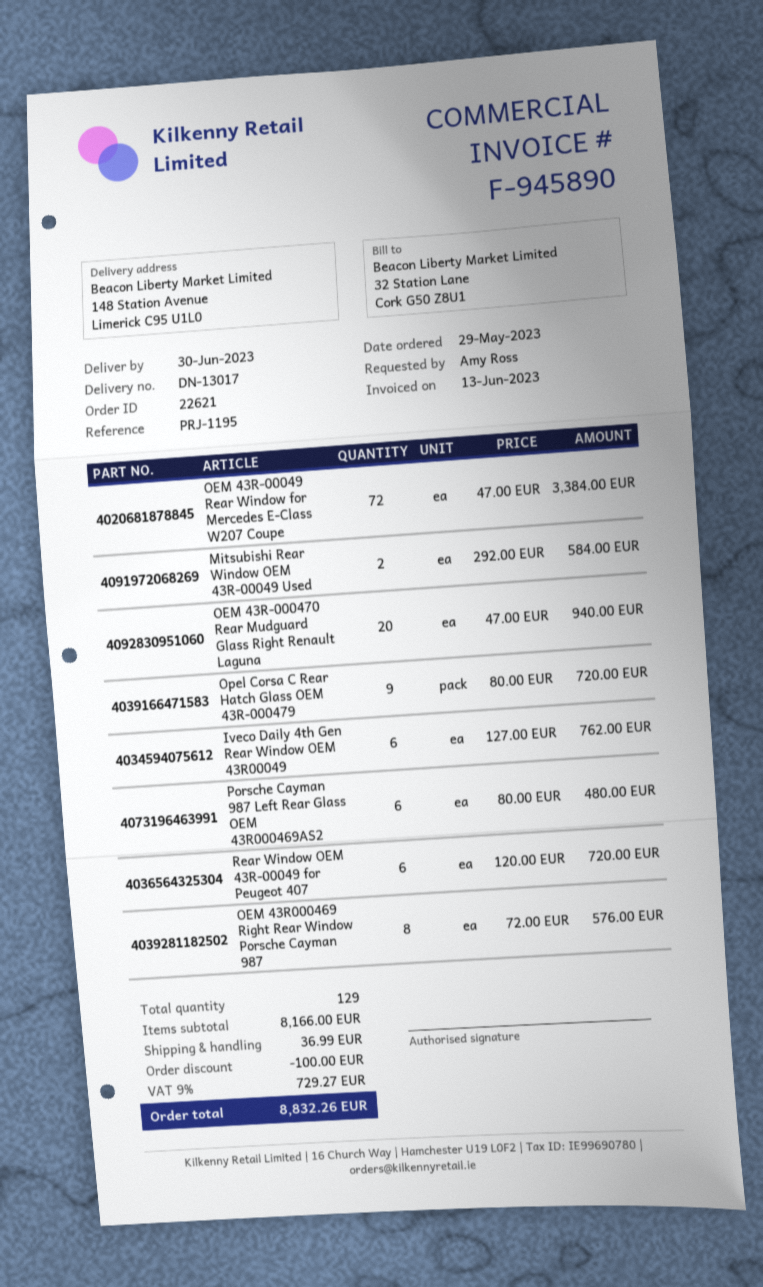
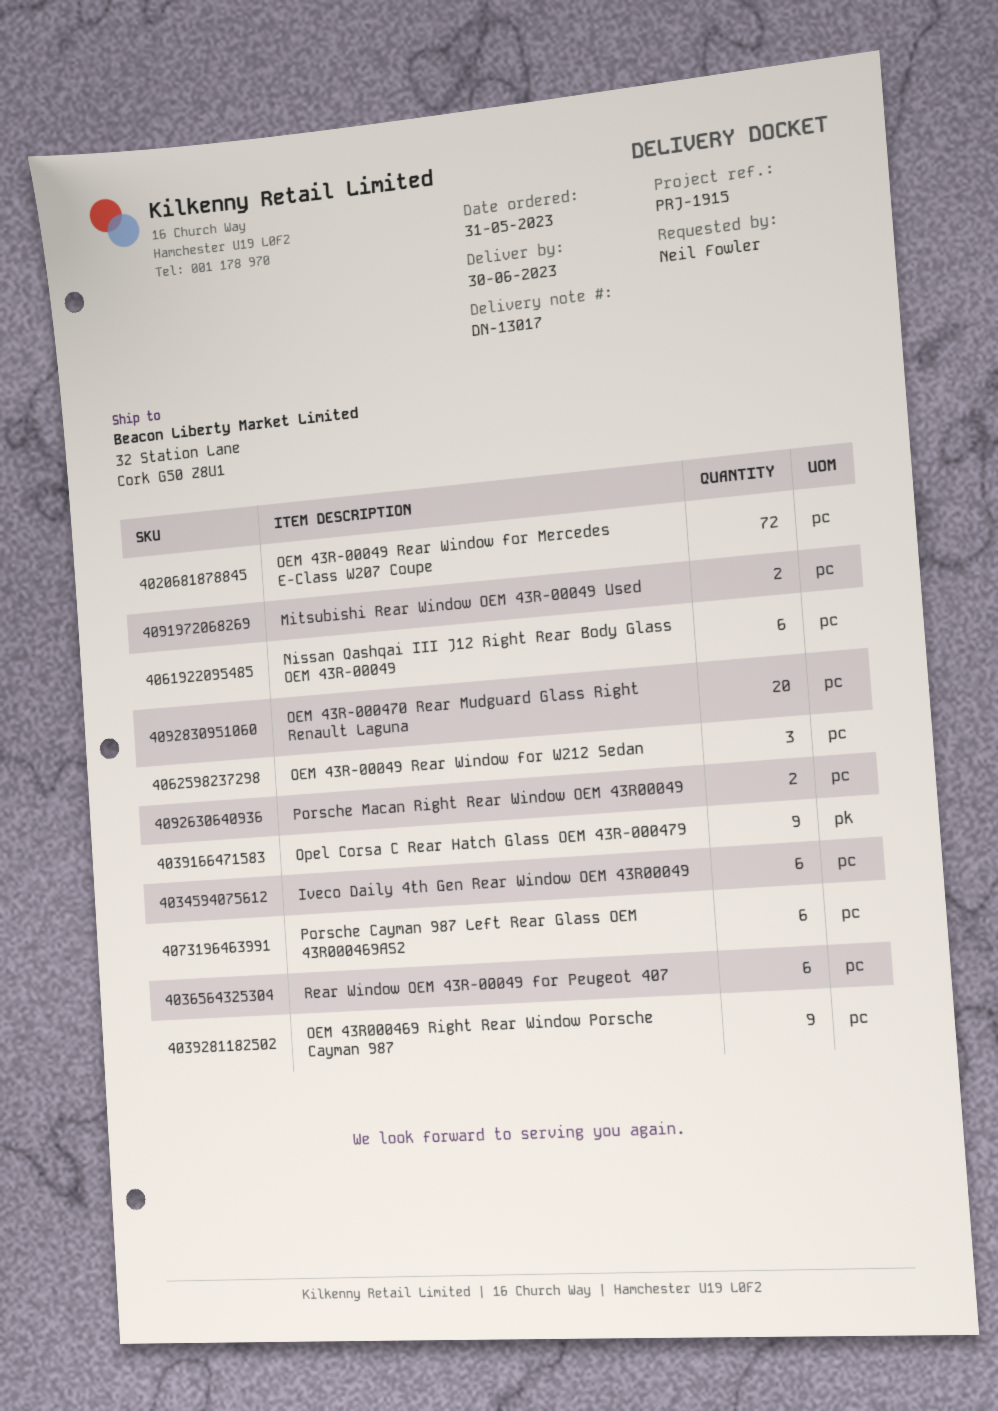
order date: 2023-05-29 -> 2023-05-31
reference: PRJ-1195 -> PRJ-1915
ordered by: Amy Ross -> Neil Fowler
ship to: 148 Station Avenue, Limerick C95 U1L0 -> 32 Station Lane, Cork G50 Z8U1
OEM 43R000469 Right Rear Window Porsche Cayman 987: 8 -> 9
Nissan Qashqai III J12 Right Rear Body Glass OEM 43R-00049: none -> 6
OEM 43R-00049 Rear Window for W212 Sedan: none -> 3
Porsche Macan Right Rear Window OEM 43R00049: none -> 2

